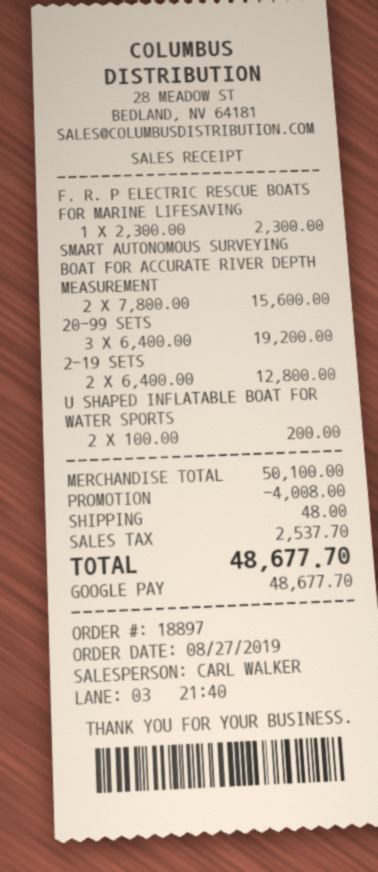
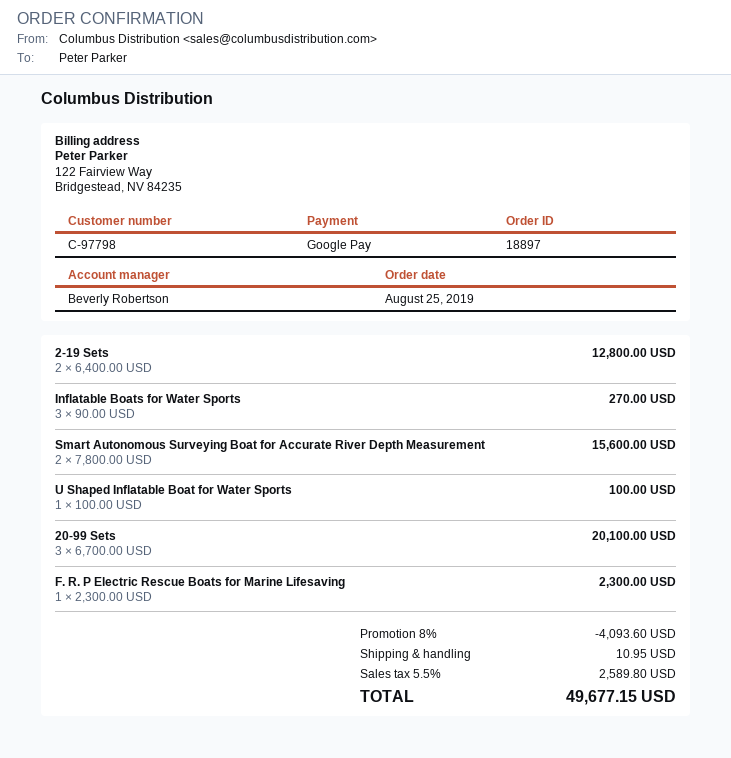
order date: 2019-08-27 -> 2019-08-25
sales rep: CARL WALKER -> Beverly Robertson
20-99 SETS: 3 x 6400.00 = 19200.00 -> 3 x 6700.00 = 20100.00
U SHAPED INFLATABLE BOAT FOR WATER SPORTS: 2 x 100.00 = 200.00 -> 1 x 100.00 = 100.00
Inflatable Boats for Water Sports: none -> 3 x 90.00 = 270.00
discount: 4008.00 -> 4093.60
shipping: 48.00 -> 10.95
tax: 2537.70 -> 2589.80
total: 48677.70 -> 49677.15

